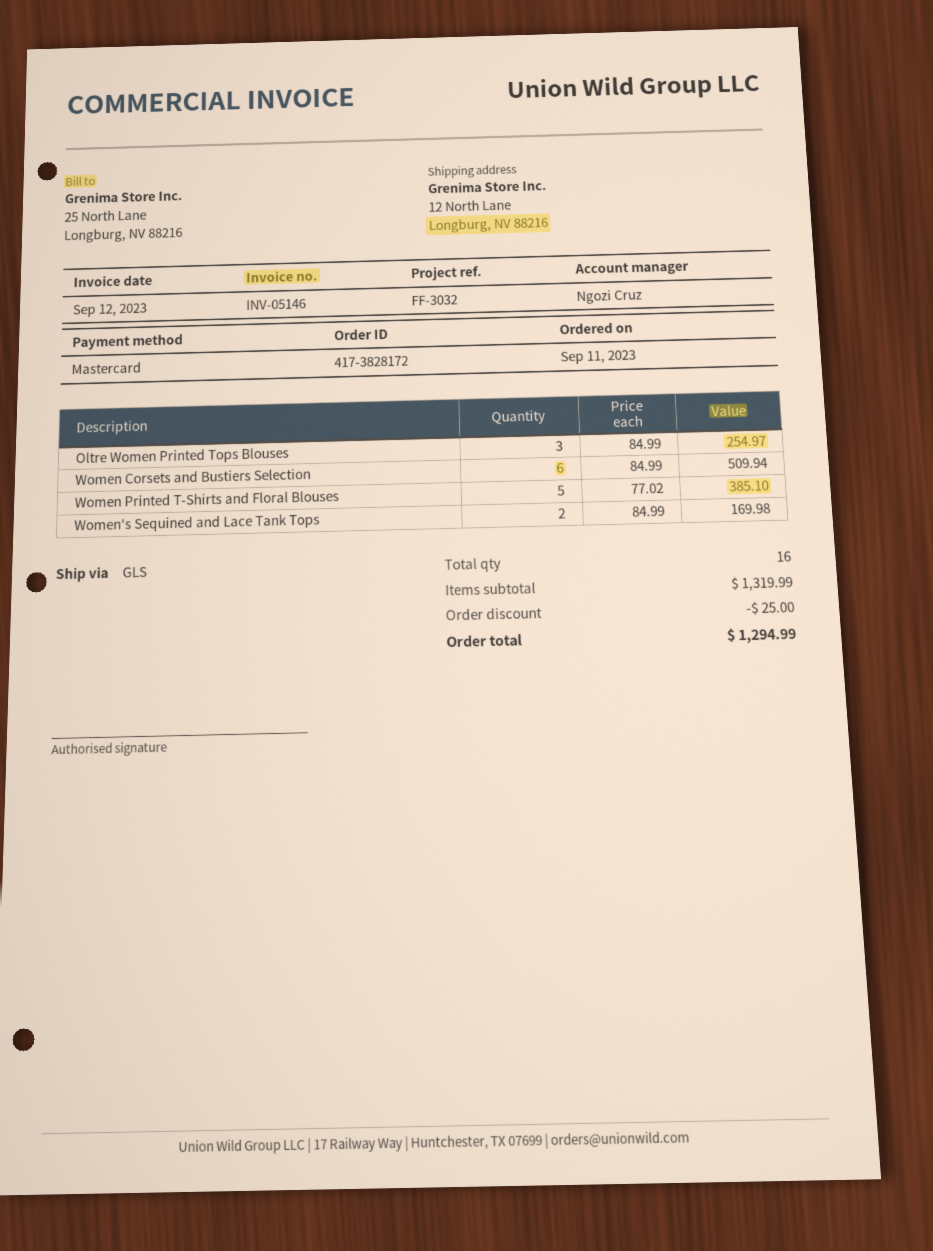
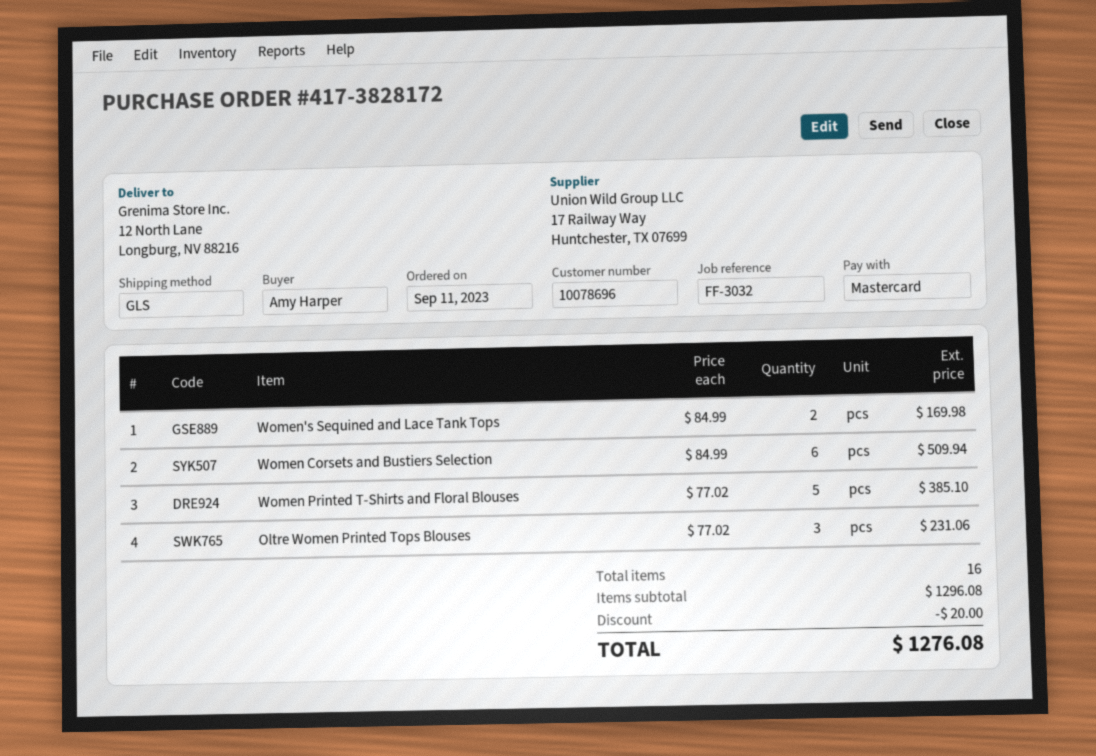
Oltre Women Printed Tops Blouses: 3 x 84.99 = 254.97 -> 3 x 77.02 = 231.06
subtotal: 1319.99 -> 1296.08
discount: 25.00 -> 20.00
total: 1294.99 -> 1276.08

